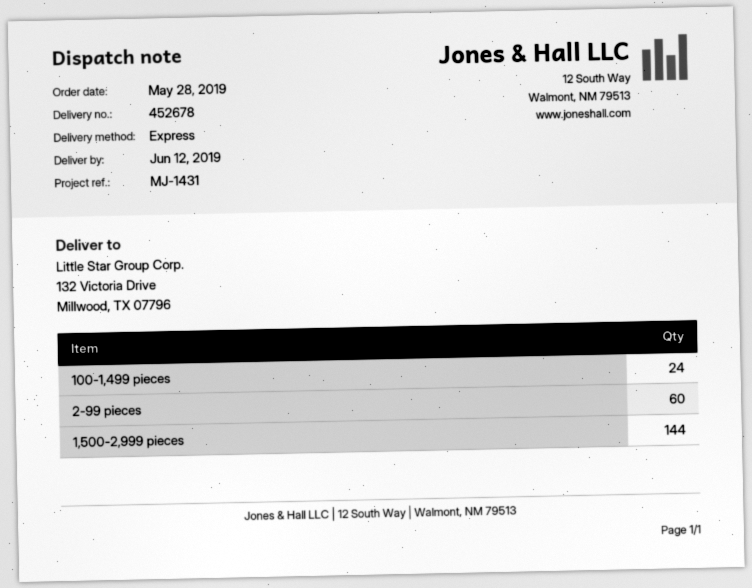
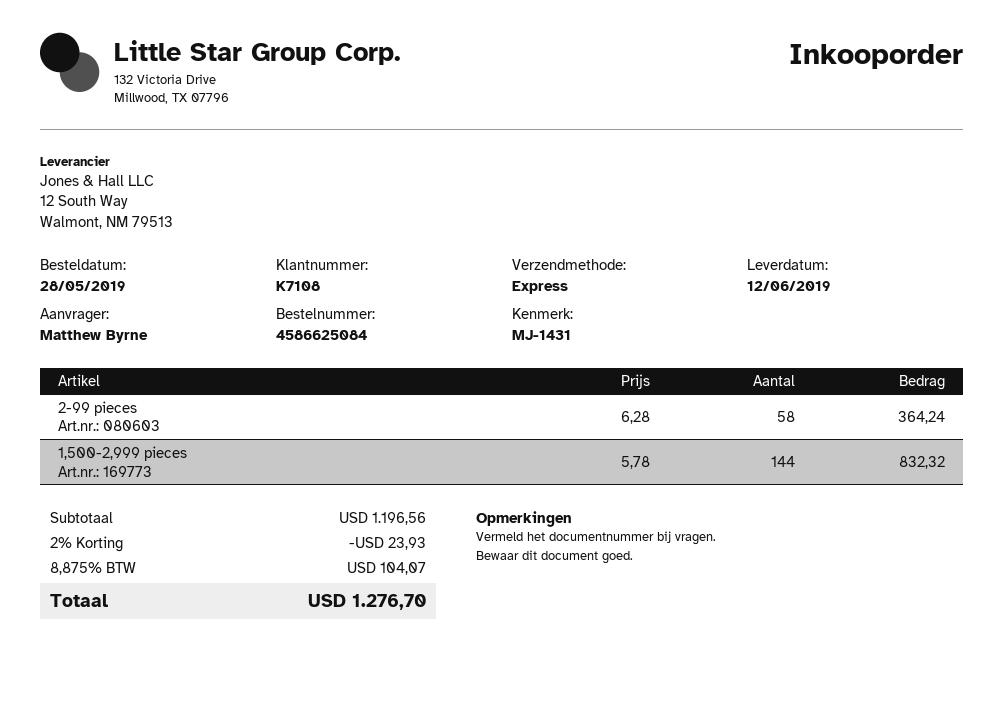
100-1,499 pieces: 24 -> none
2-99 pieces: 60 -> 58

